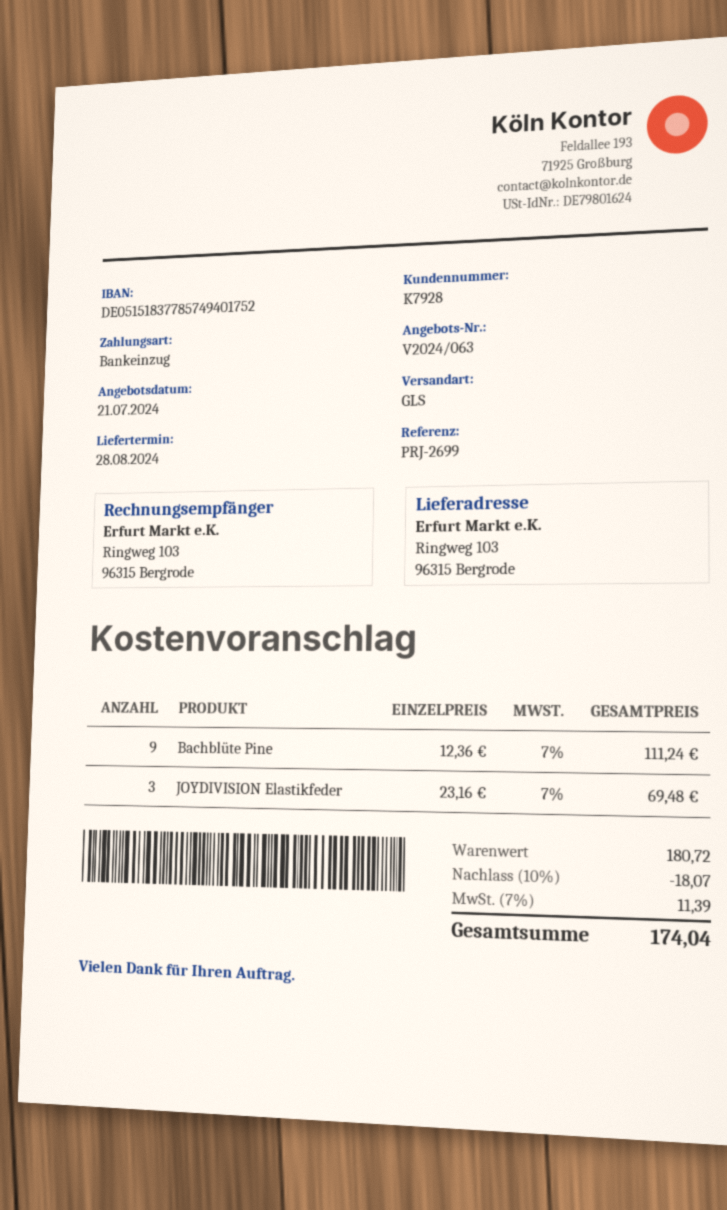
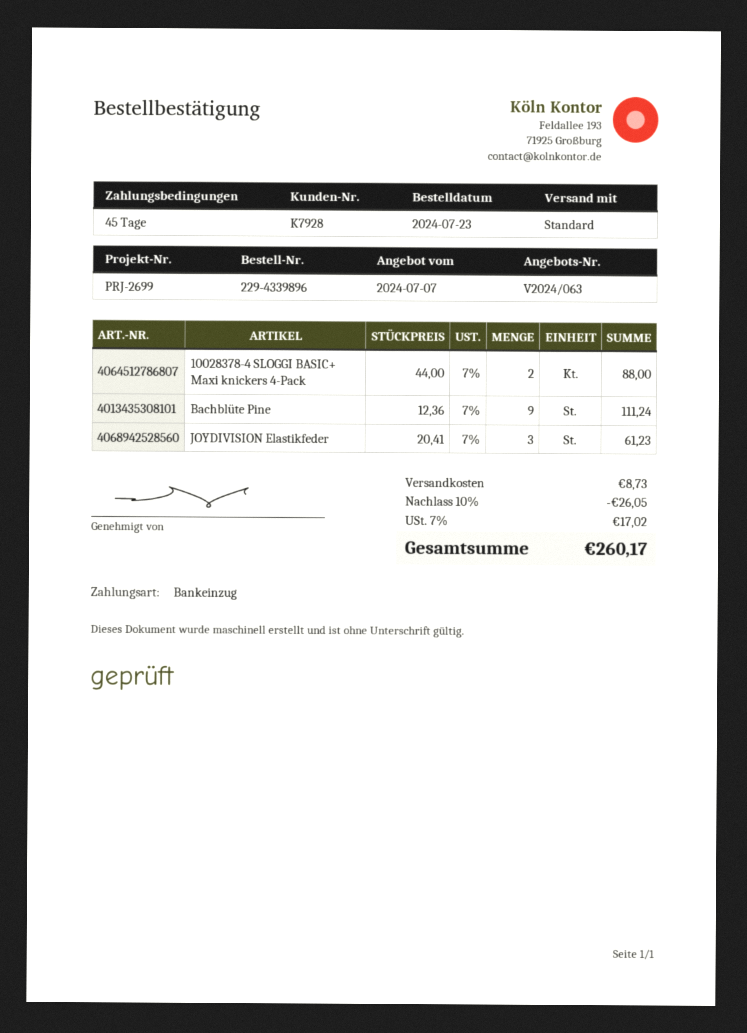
quote date: 2024-07-21 -> 2024-07-07
shipping method: GLS -> standard
JOYDIVISION Elastikfeder: 3 x 23.16 = 69.48 -> 3 x 20.41 = 61.23
10028378-4 SLOGGI BASIC+ Maxi knickers 4-Pack: none -> 2 x 44.00 = 88.00
discount: 10% = 18.07 -> 10% = 26.05
shipping: none -> 8.73
tax: 7% = 11.39 -> 7% = 17.02
total: 174.04 -> 260.17

